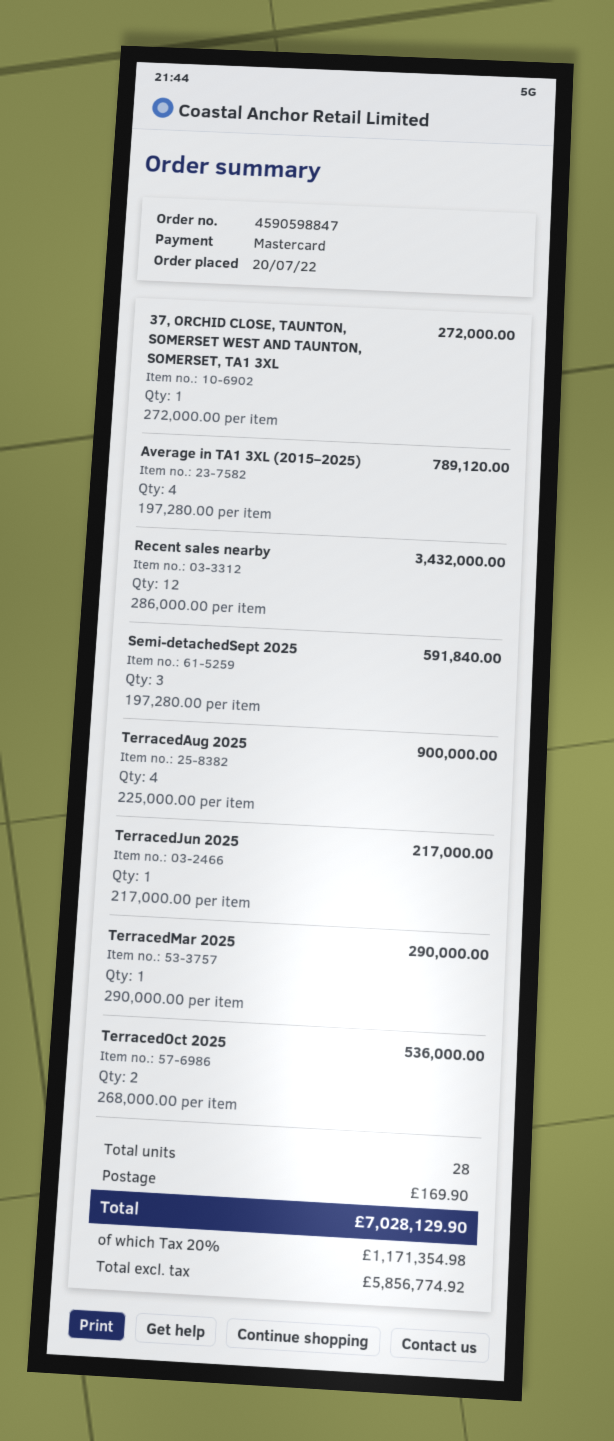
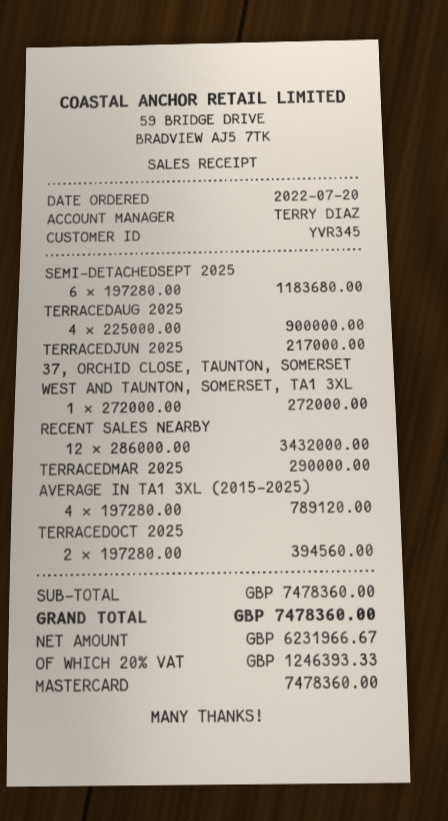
Semi-detachedSept 2025: 3 x 197280.00 = 591840.00 -> 6 x 197280.00 = 1183680.00
TerracedOct 2025: 2 x 268000.00 = 536000.00 -> 2 x 197280.00 = 394560.00
shipping: 169.90 -> none
net: 5856774.92 -> 6231966.67
tax: 20% = 1171354.98 -> 20% = 1246393.33
total: 7028129.90 -> 7478360.00

